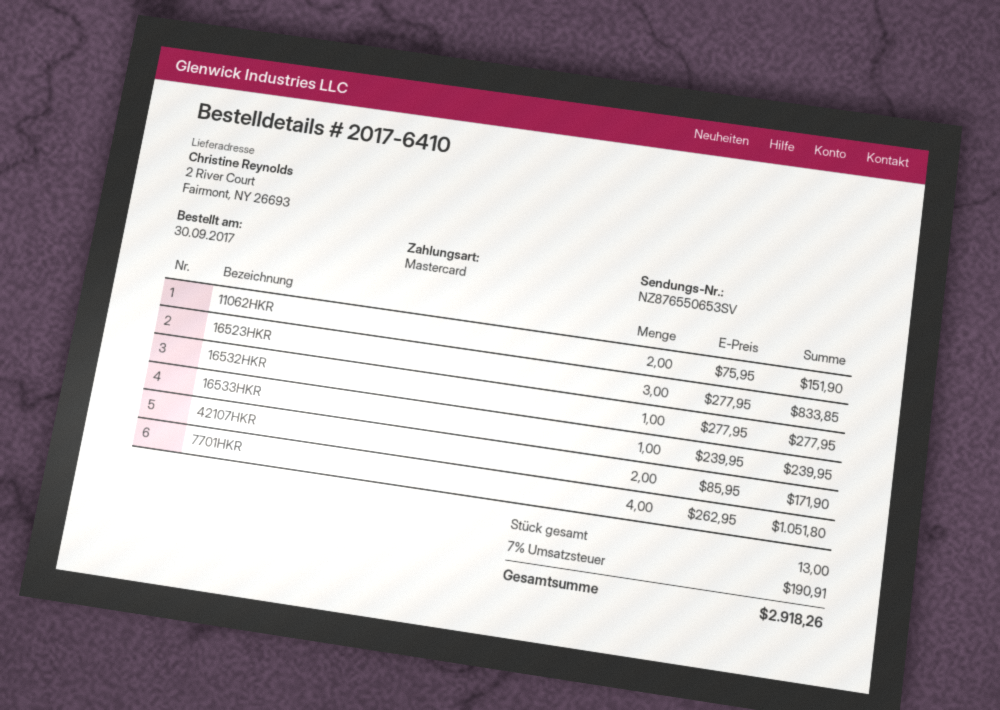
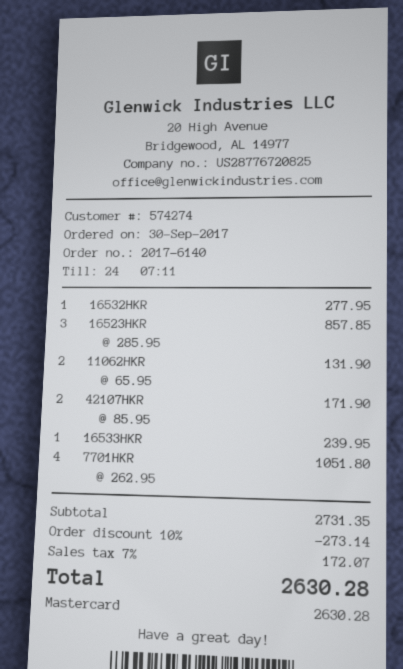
order number: 2017-6410 -> 2017-6140
11062HKR: 2 x 75.95 = 151.90 -> 2 x 65.95 = 131.90
16523HKR: 3 x 277.95 = 833.85 -> 3 x 285.95 = 857.85
discount: none -> 10% = 273.14
tax: 7% = 190.91 -> 7% = 172.07
total: 2918.26 -> 2630.28

